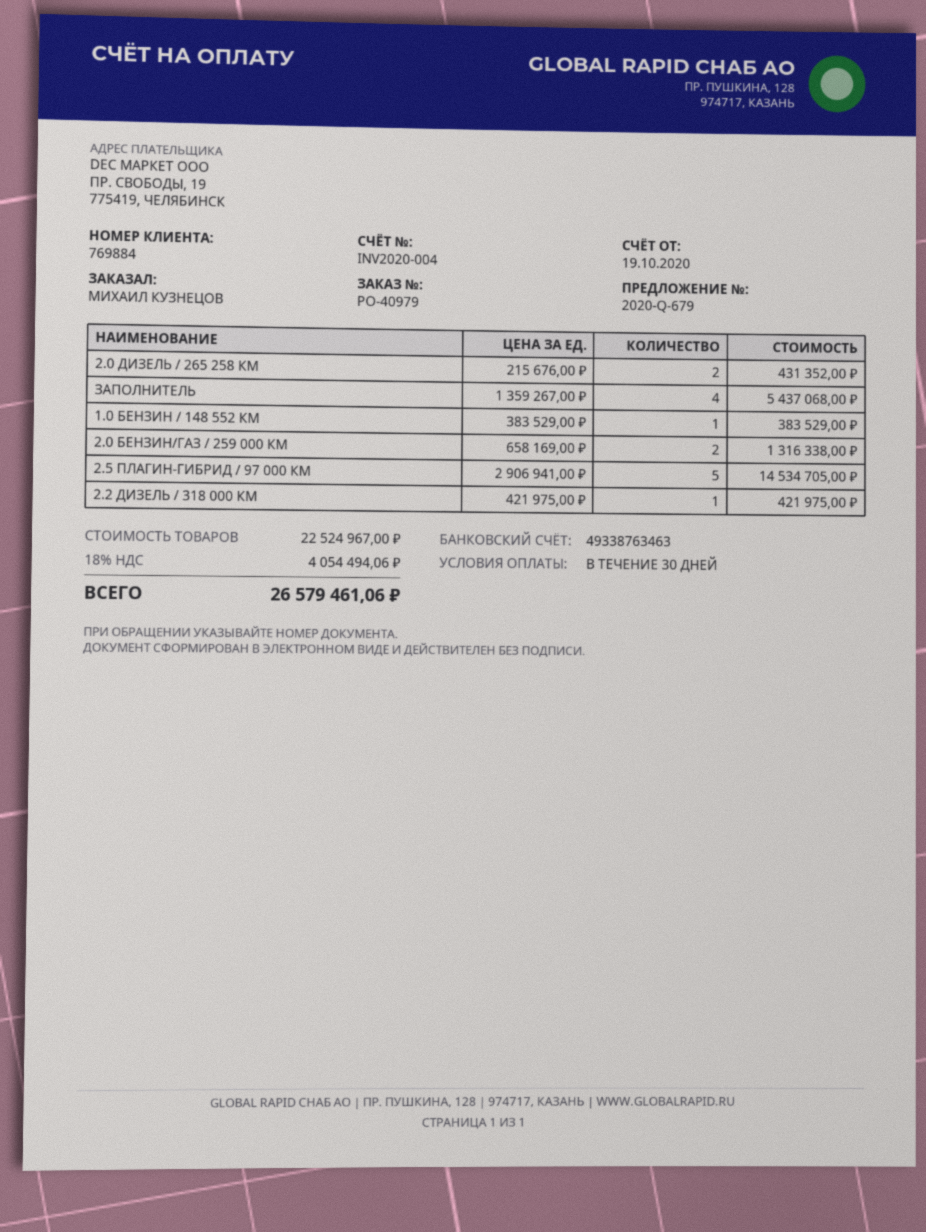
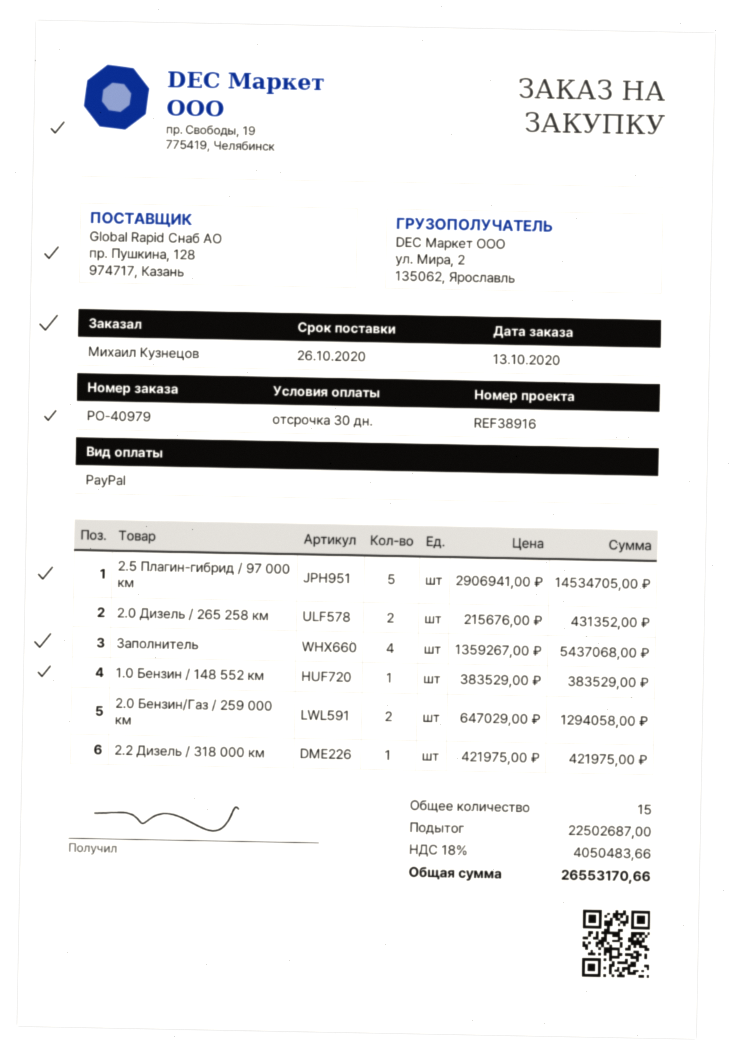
2.0 БЕНЗИН/ГАЗ / 259 000 КМ: 2 x 658169.00 = 1316338.00 -> 2 x 647029.00 = 1294058.00
subtotal: 22524967.00 -> 22502687.00
tax: 18% = 4054494.06 -> 18% = 4050483.66
total: 26579461.06 -> 26553170.66

